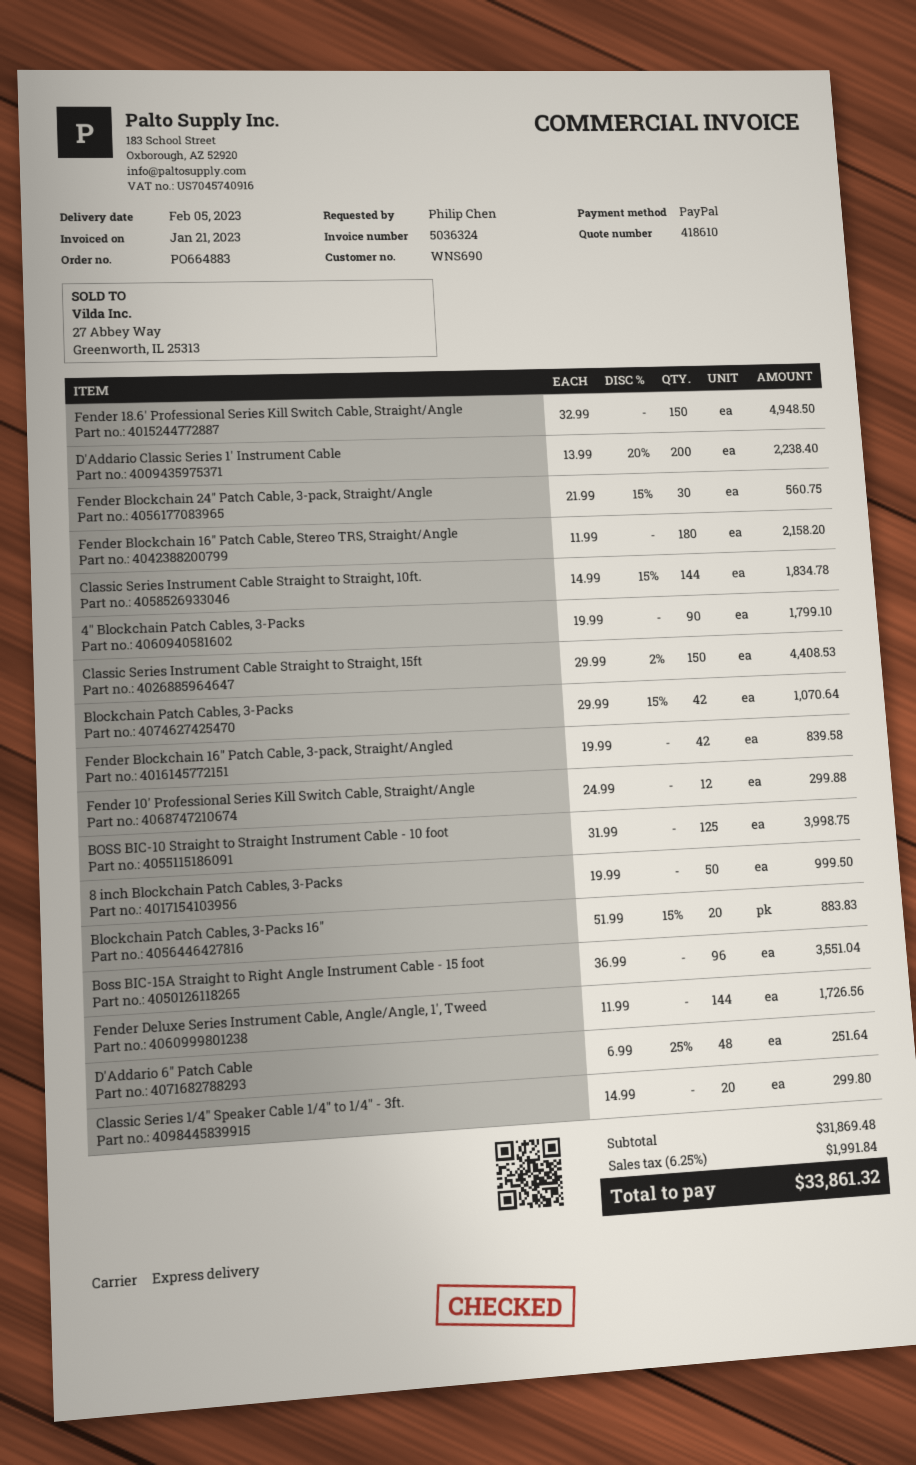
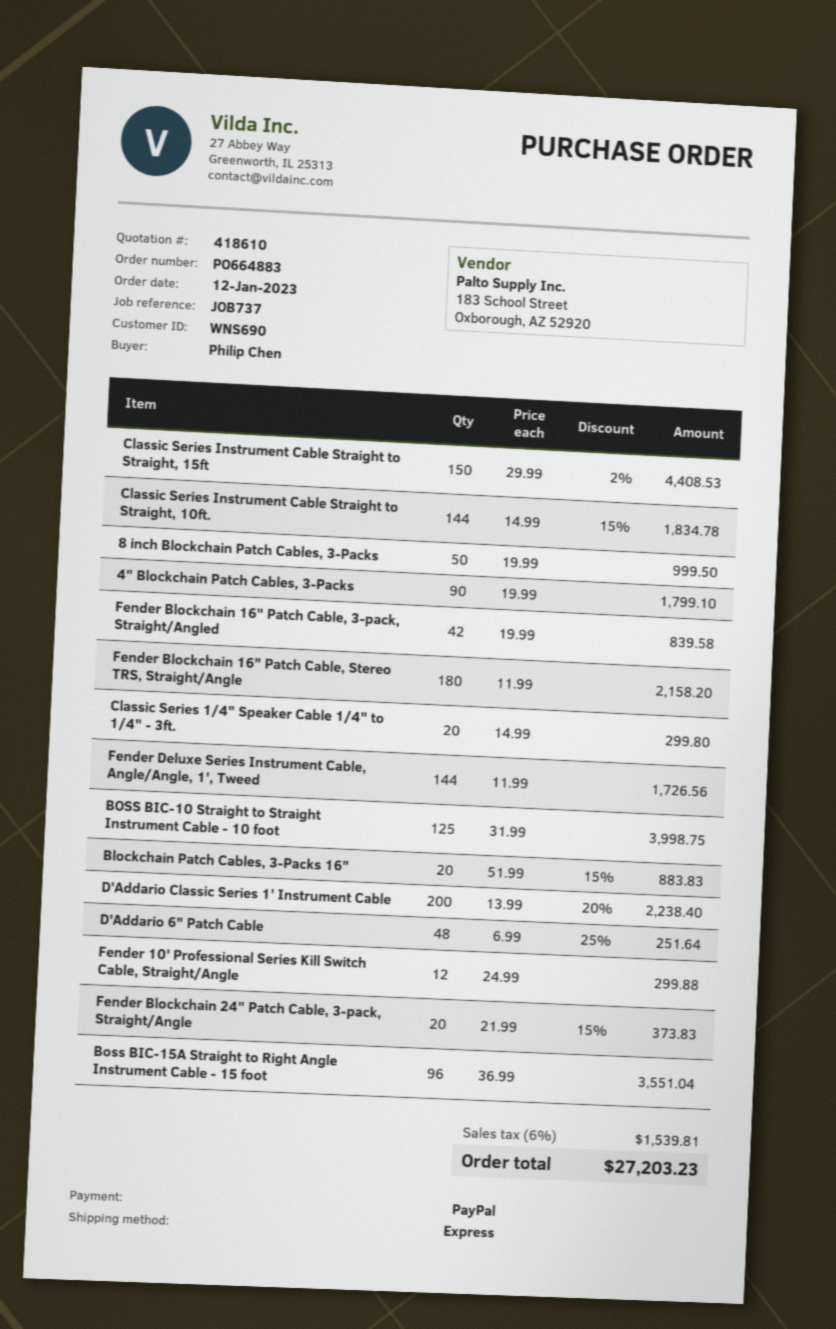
Fender 18.6' Professional Series Kill Switch Cable, Straight/Angle: 150 x 32.99 = 4948.50 -> none
Fender Blockchain 24" Patch Cable, 3-pack, Straight/Angle: 30 x 21.99 - 15% = 560.75 -> 20 x 21.99 - 15% = 373.83
Blockchain Patch Cables, 3-Packs: 42 x 29.99 - 15% = 1070.64 -> none
tax: 6.25% = 1991.84 -> 6% = 1539.81
total: 33861.32 -> 27203.23

